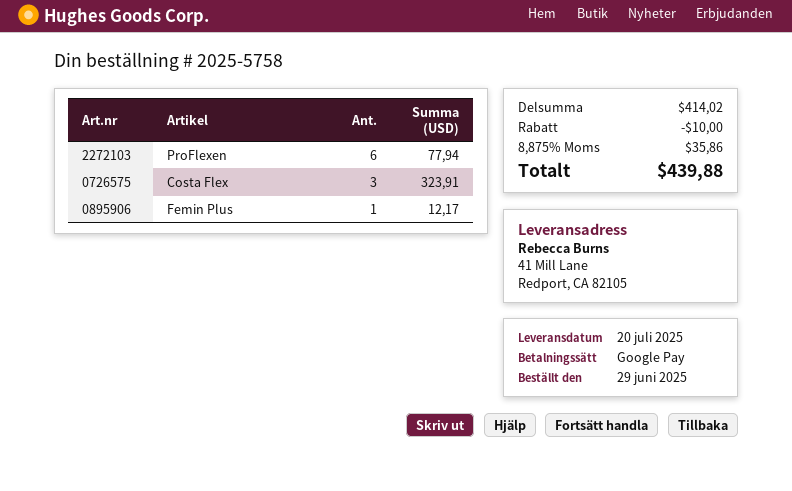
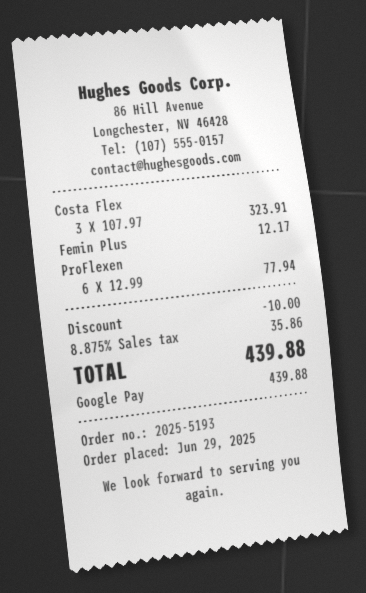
order number: 2025-5758 -> 2025-5193

